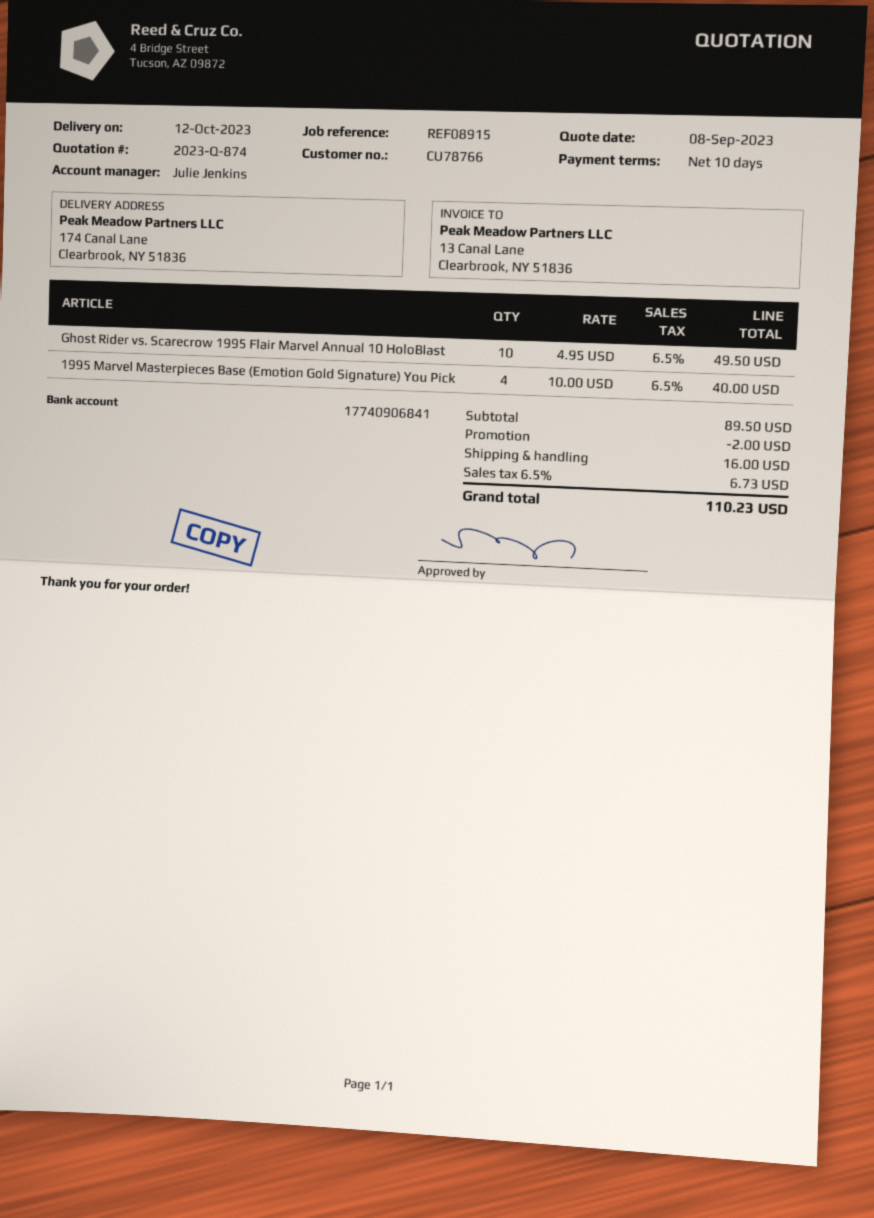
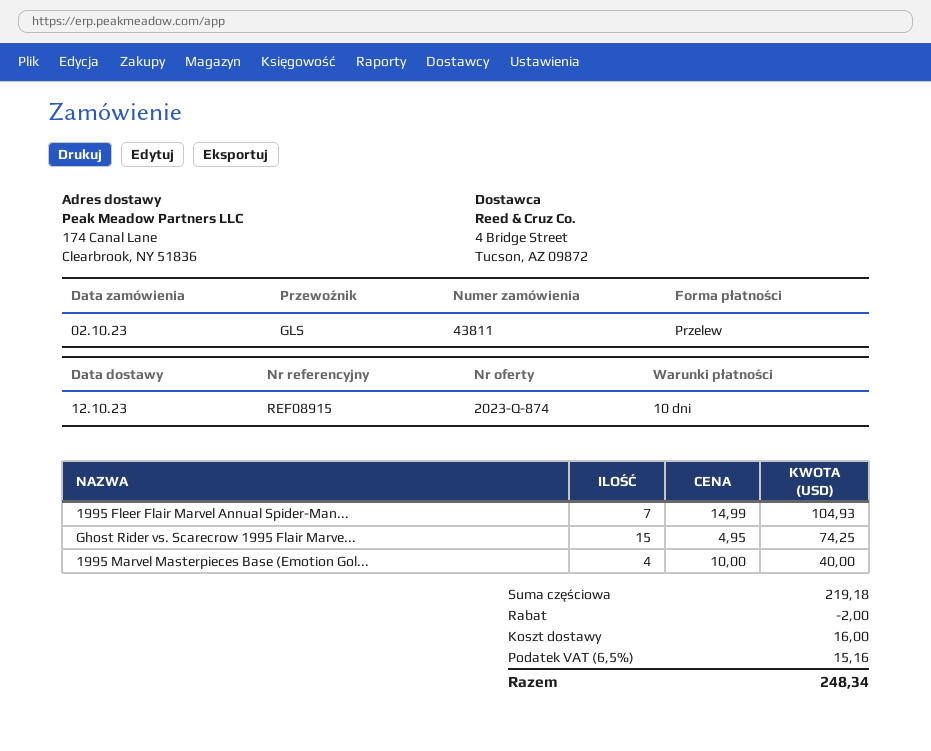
Ghost Rider vs. Scarecrow 1995 Flair Marvel Annual 10 HoloBlast: 10 x 4.95 = 49.50 -> 15 x 4.95 = 74.25
1995 Fleer Flair Marvel Annual Spider-Man...: none -> 7 x 14.99 = 104.93
subtotal: 89.50 -> 219.18
tax: 6.5% = 6.73 -> 6.5% = 15.16
total: 110.23 -> 248.34

